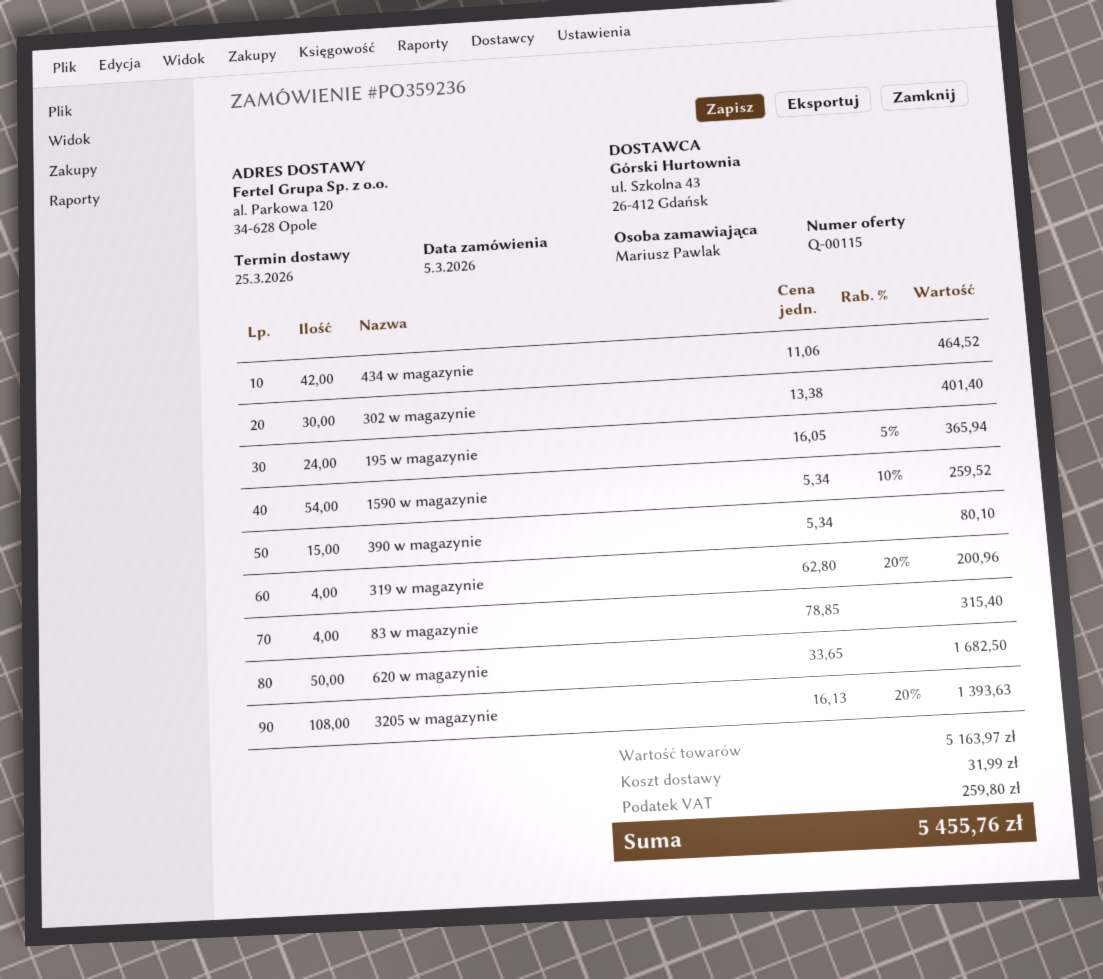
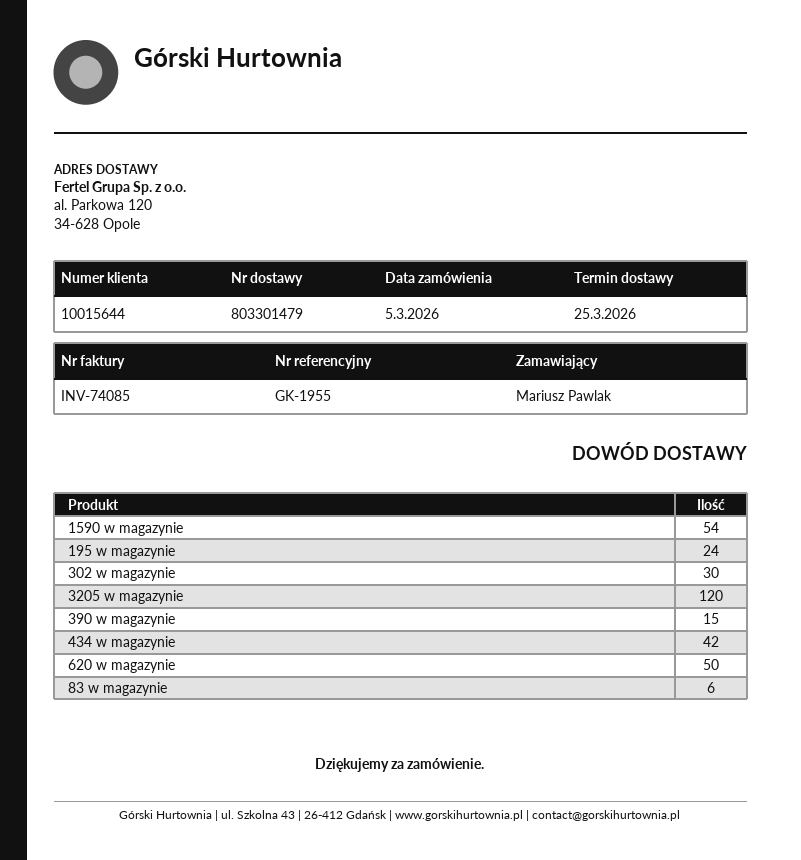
319 w magazynie: 4 -> none
83 w magazynie: 4 -> 6
3205 w magazynie: 108 -> 120

